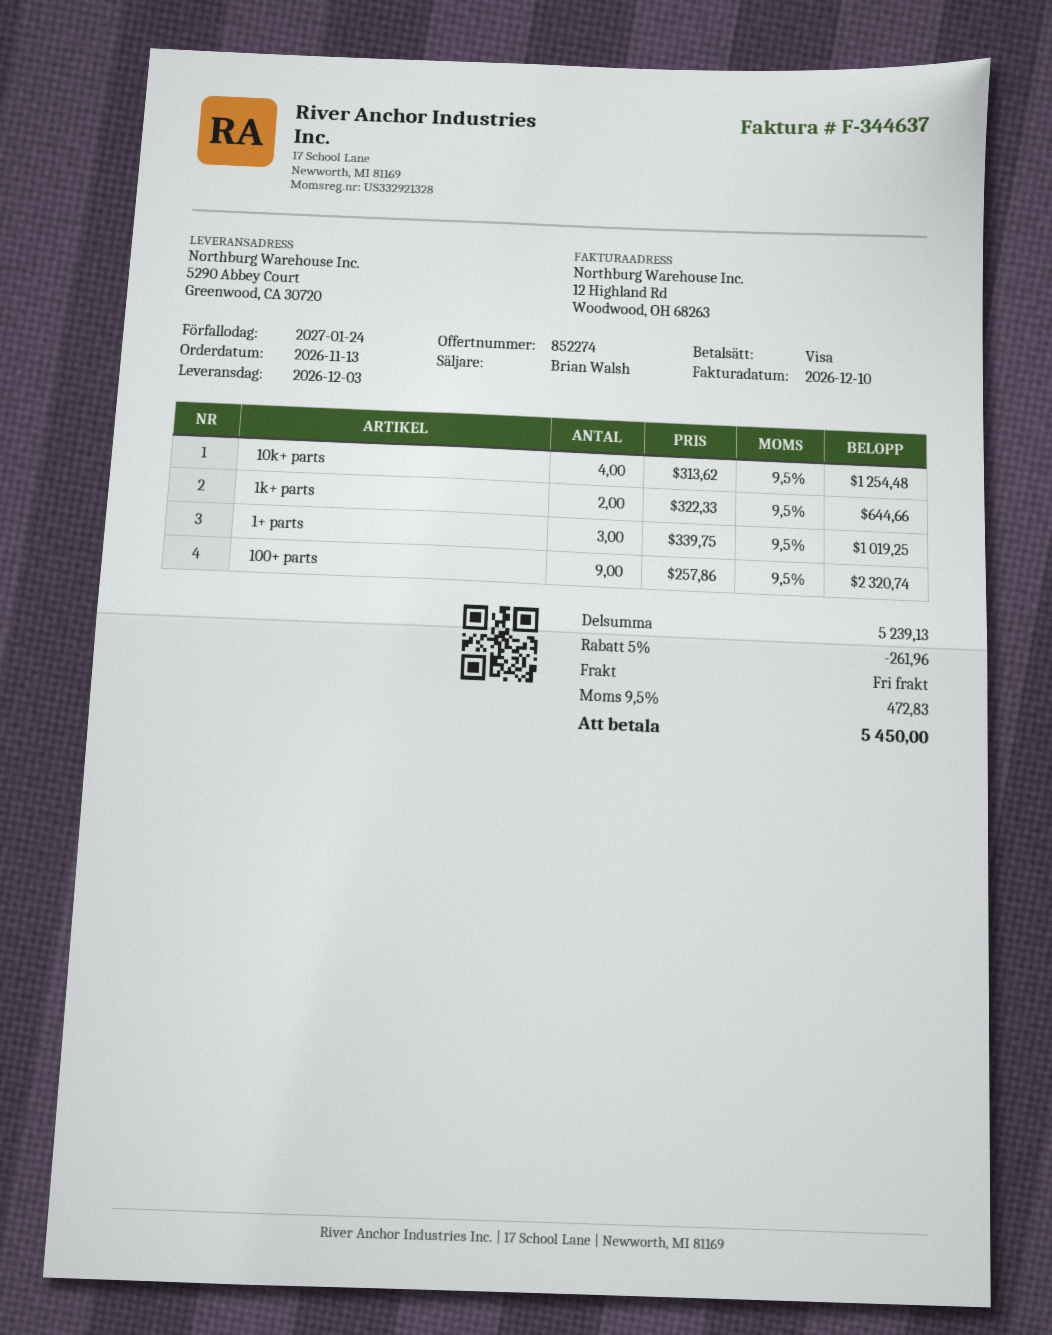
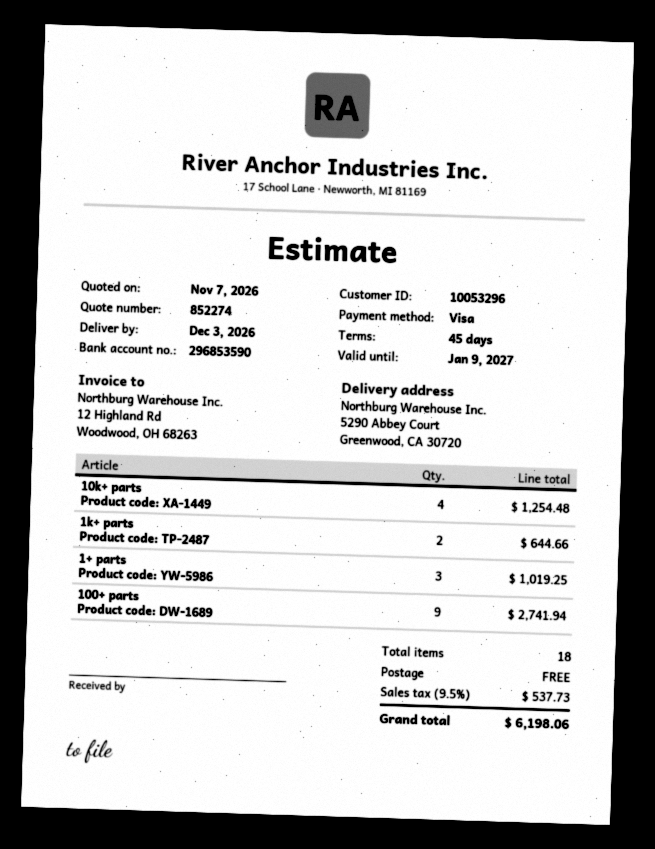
100+ parts: 9 for 2320.74 -> 9 for 2741.94
discount: 5% = 261.96 -> none
tax: 9.5% = 472.83 -> 9.5% = 537.73
total: 5450.00 -> 6198.06

